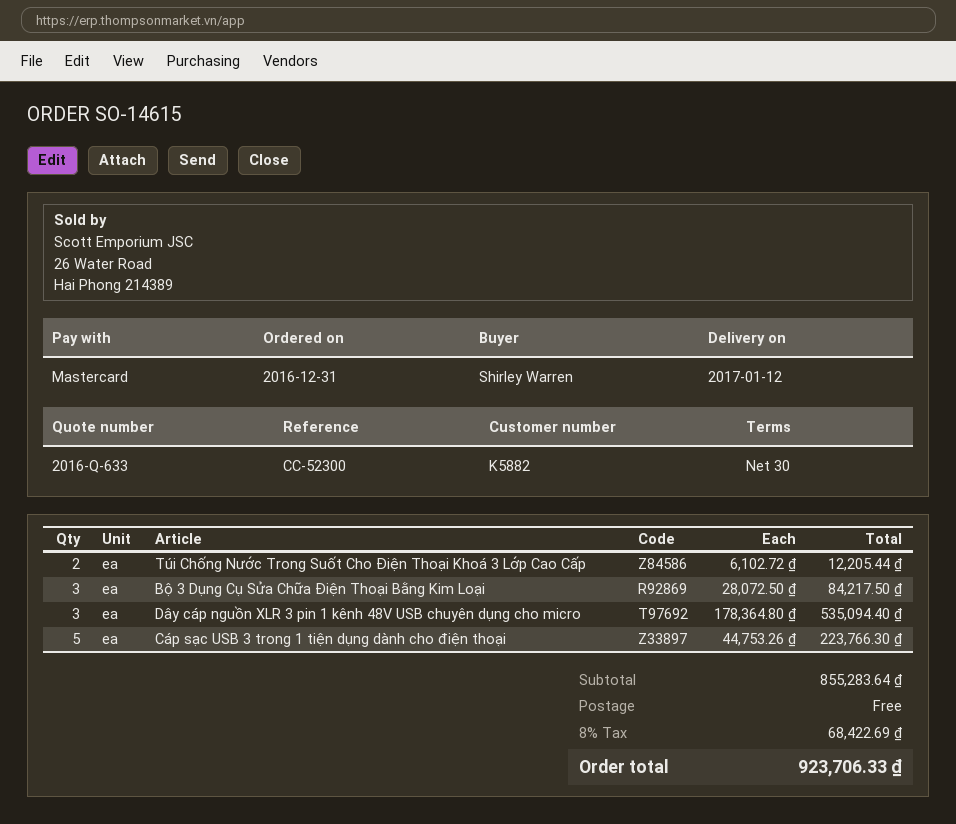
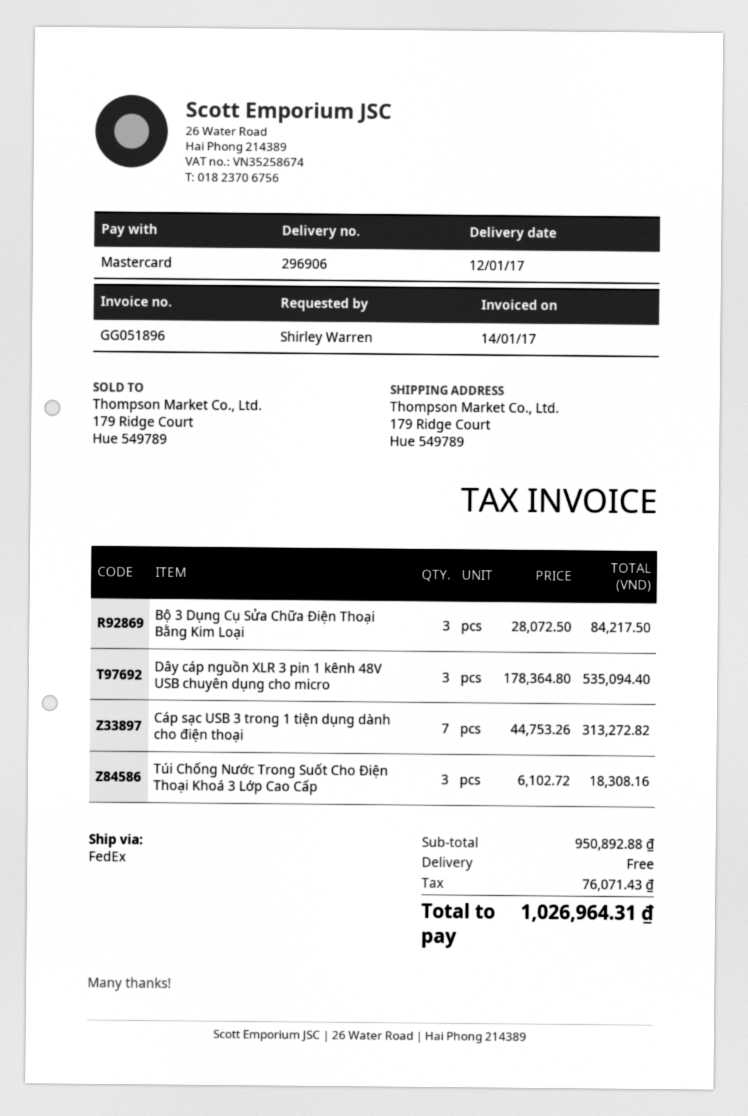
Túi Chống Nước Trong Suốt Cho Điện Thoại Khoá 3 Lớp Cao Cấp: 2 x 6102.72 = 12205.44 -> 3 x 6102.72 = 18308.16
Cáp sạc USB 3 trong 1 tiện dụng dành cho điện thoại: 5 x 44753.26 = 223766.30 -> 7 x 44753.26 = 313272.82
subtotal: 855283.64 -> 950892.88
tax: 68422.69 -> 76071.43
total: 923706.33 -> 1026964.31

